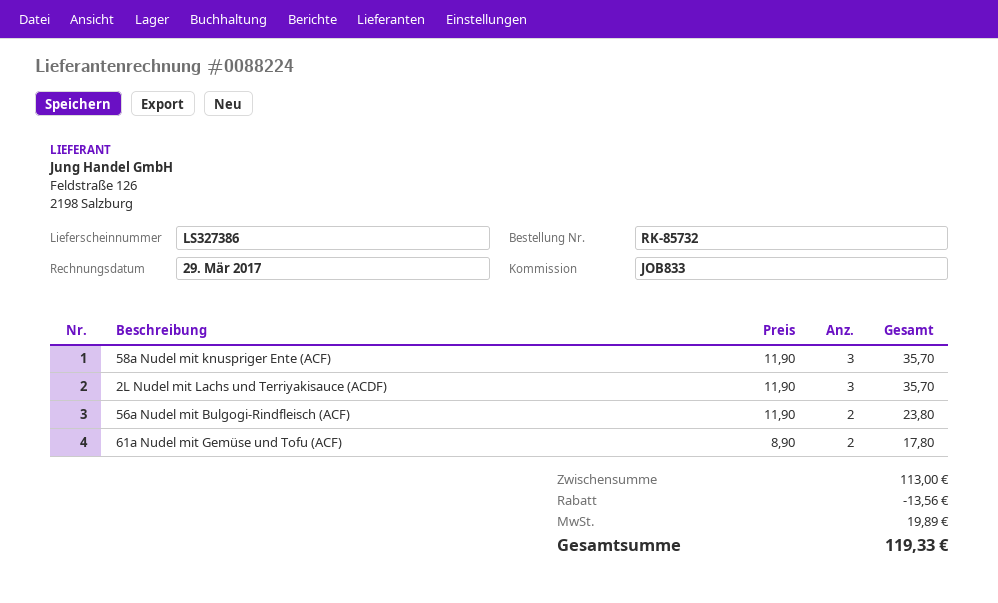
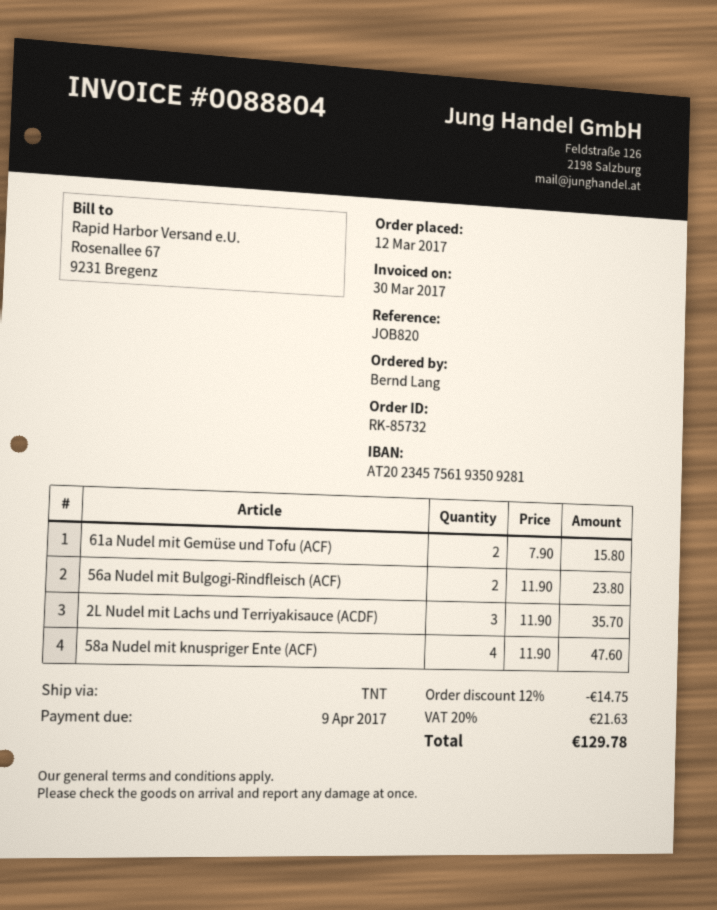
invoice number: 0088224 -> 0088804
invoice date: 2017-03-29 -> 2017-03-30
reference: JOB833 -> JOB820
58a Nudel mit knuspriger Ente (ACF): 3 x 11.90 = 35.70 -> 4 x 11.90 = 47.60
61a Nudel mit Gemüse und Tofu (ACF): 2 x 8.90 = 17.80 -> 2 x 7.90 = 15.80
discount: 13.56 -> 14.75
tax: 19.89 -> 21.63
total: 119.33 -> 129.78

